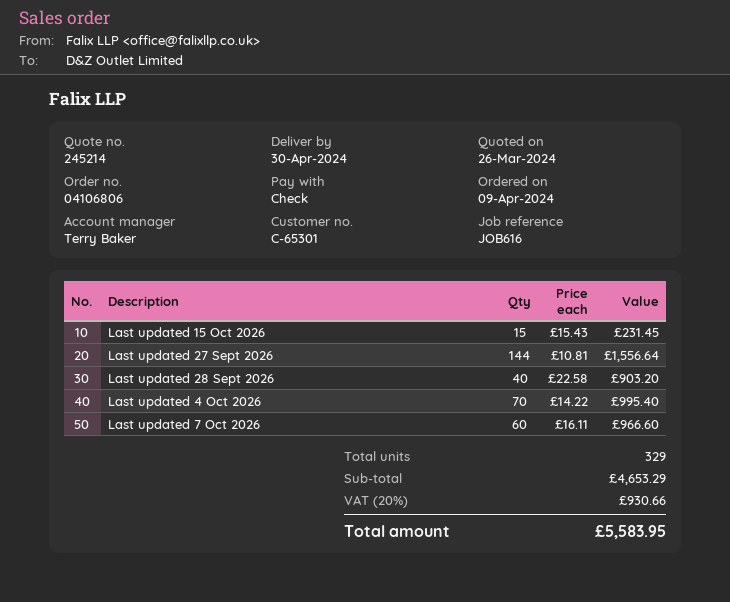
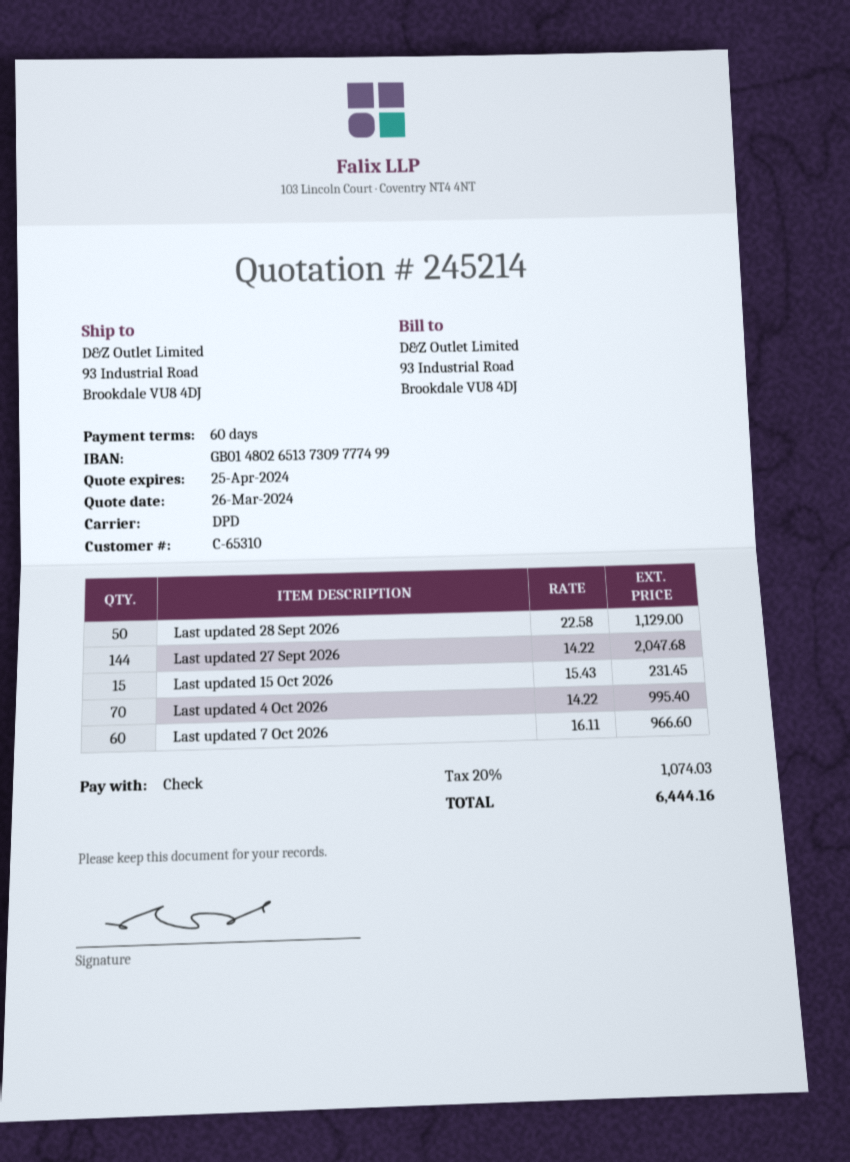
customer number: C-65301 -> C-65310
Last updated 27 Sept 2026: 144 x 10.81 = 1556.64 -> 144 x 14.22 = 2047.68
Last updated 28 Sept 2026: 40 x 22.58 = 903.20 -> 50 x 22.58 = 1129.00
tax: 20% = 930.66 -> 20% = 1074.03
total: 5583.95 -> 6444.16

